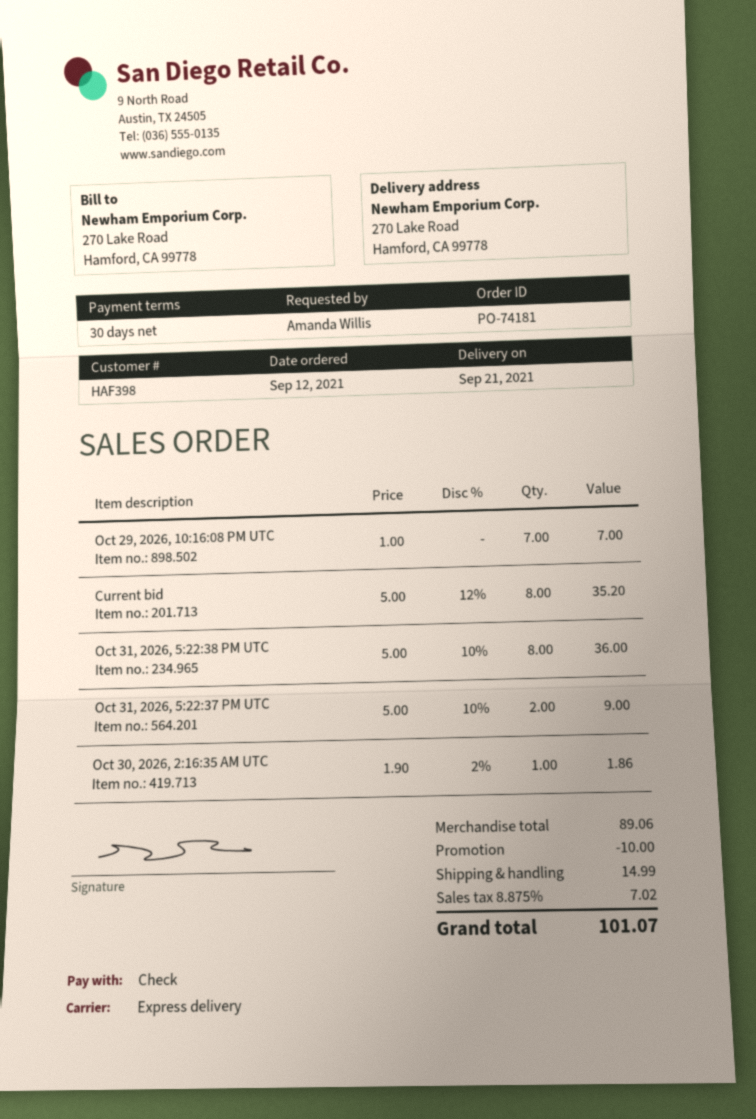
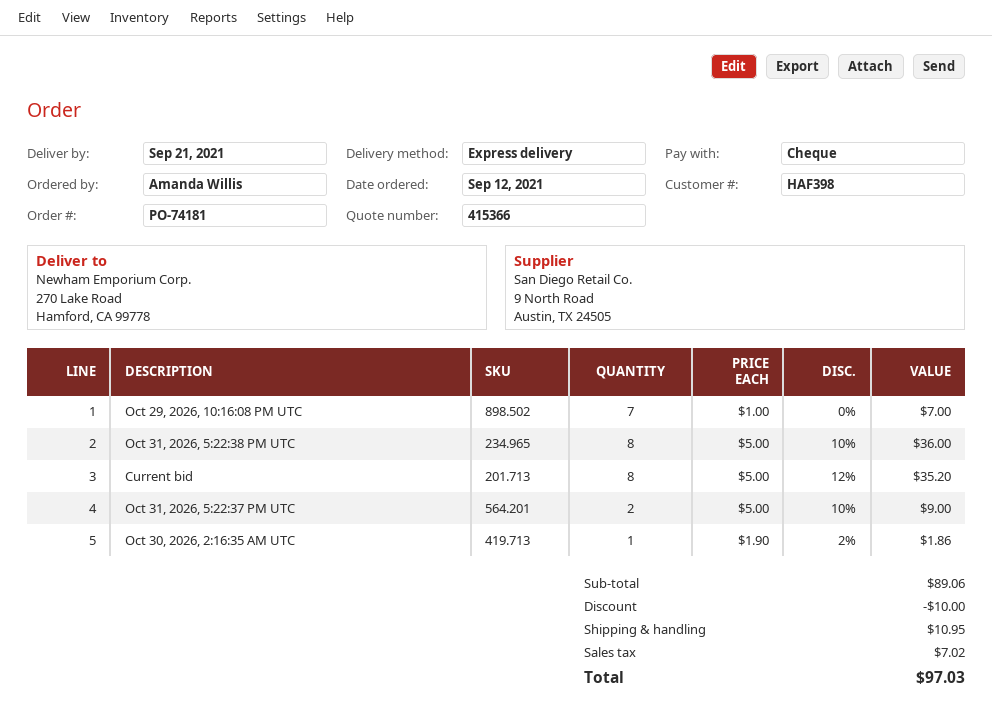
shipping: 14.99 -> 10.95
total: 101.07 -> 97.03

